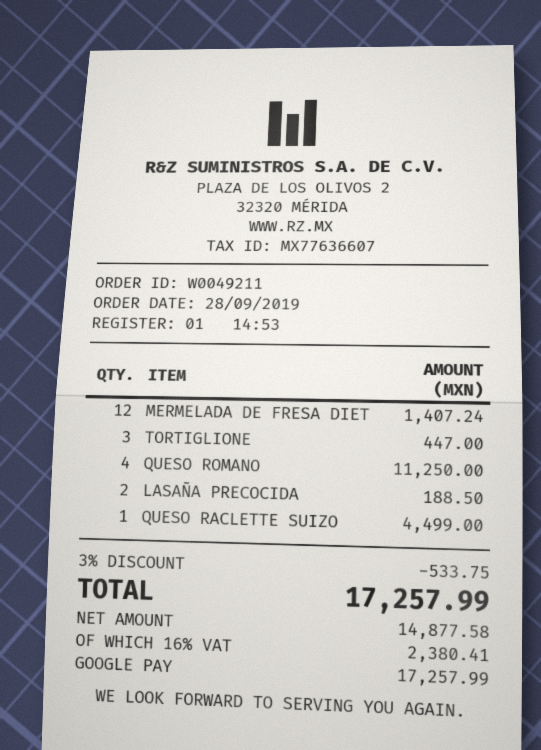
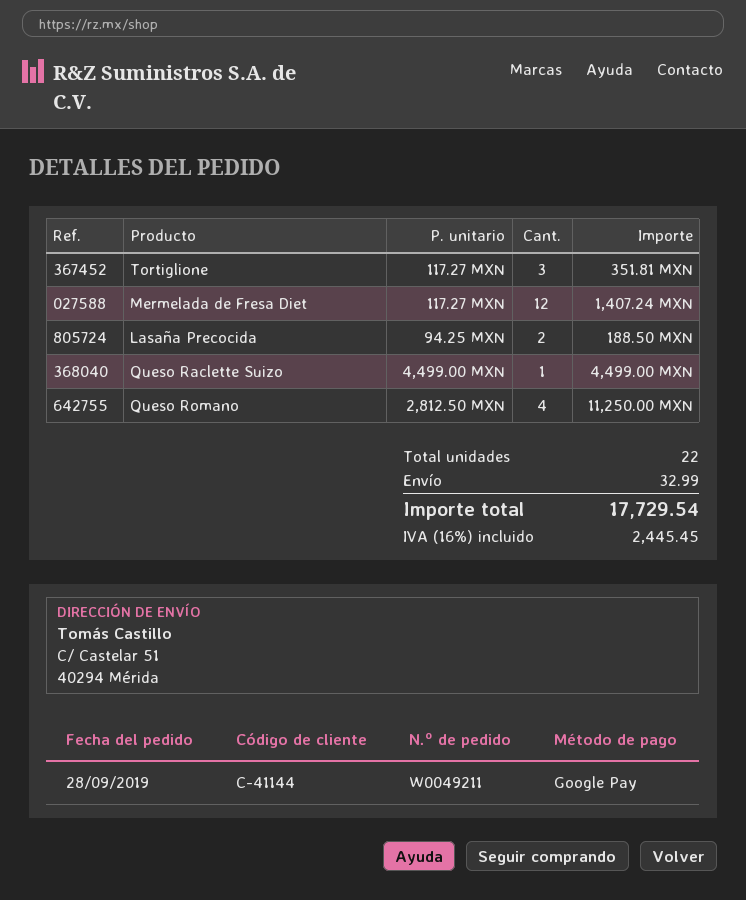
TORTIGLIONE: 3 for 447.00 -> 3 for 351.81
discount: 3% = 533.75 -> none
shipping: none -> 32.99
tax: 16% = 2380.41 -> 16% = 2445.45
total: 17257.99 -> 17729.54

